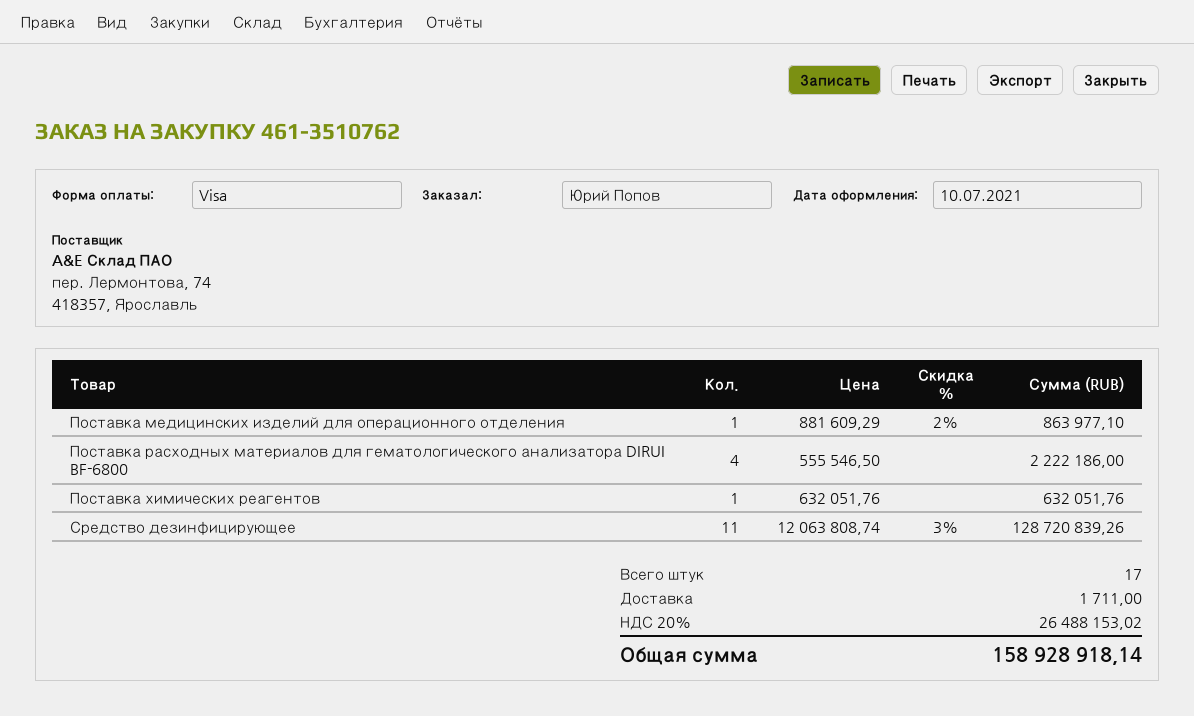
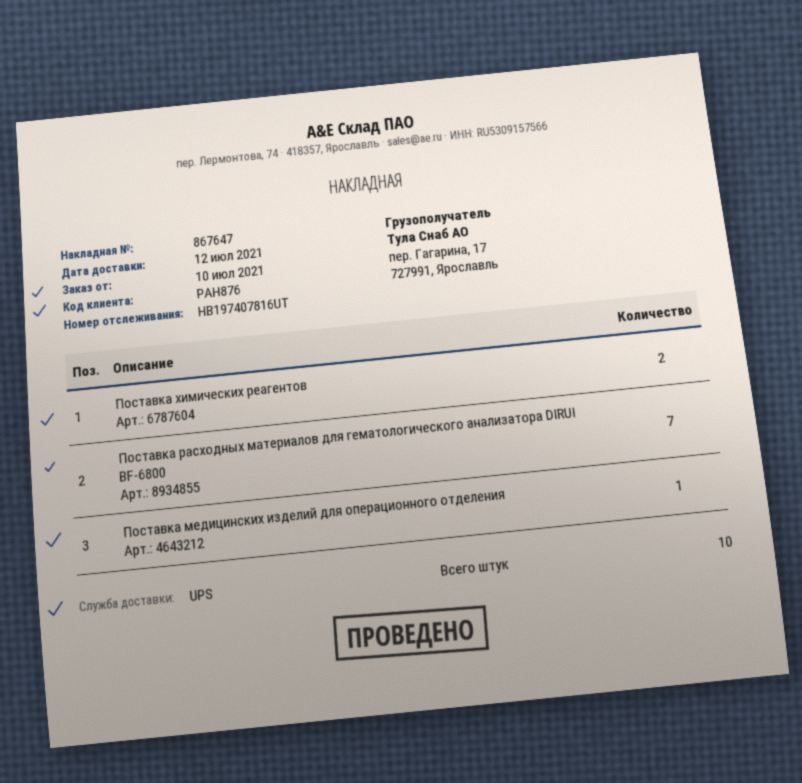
Поставка расходных материалов для гематологического анализатора DIRUI BF-6800: 4 -> 7
Поставка химических реагентов: 1 -> 2
Средство дезинфицирующее: 11 -> none
total quantity: 17 -> 10

